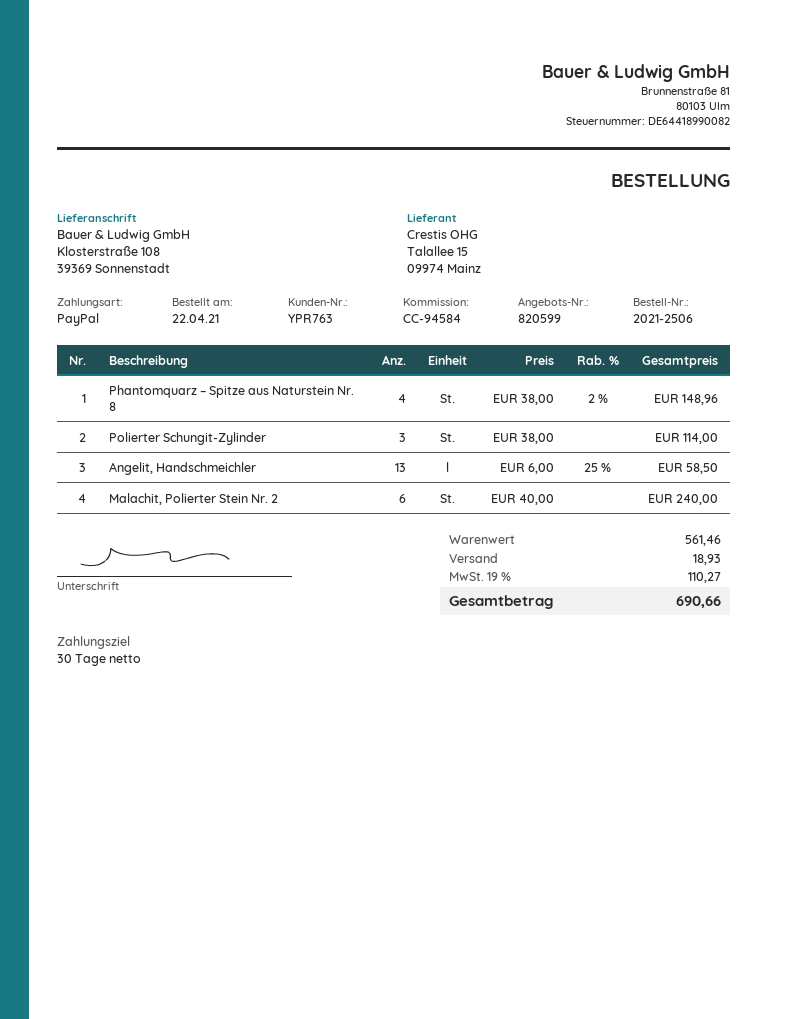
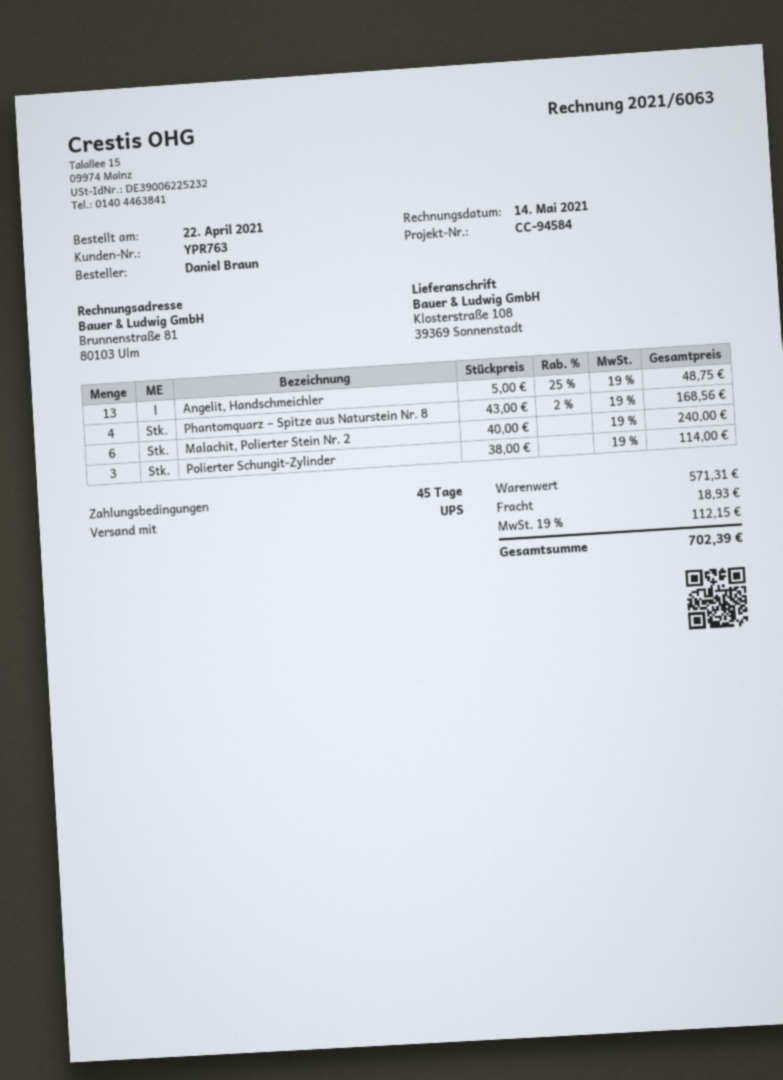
payment terms: 30 days -> 45 days
Phantomquarz – Spitze aus Naturstein Nr. 8: 4 x 38.00 - 2% = 148.96 -> 4 x 43.00 - 2% = 168.56
Angelit, Handschmeichler: 13 x 6.00 - 25% = 58.50 -> 13 x 5.00 - 25% = 48.75
subtotal: 561.46 -> 571.31
tax: 19% = 110.27 -> 19% = 112.15
total: 690.66 -> 702.39

